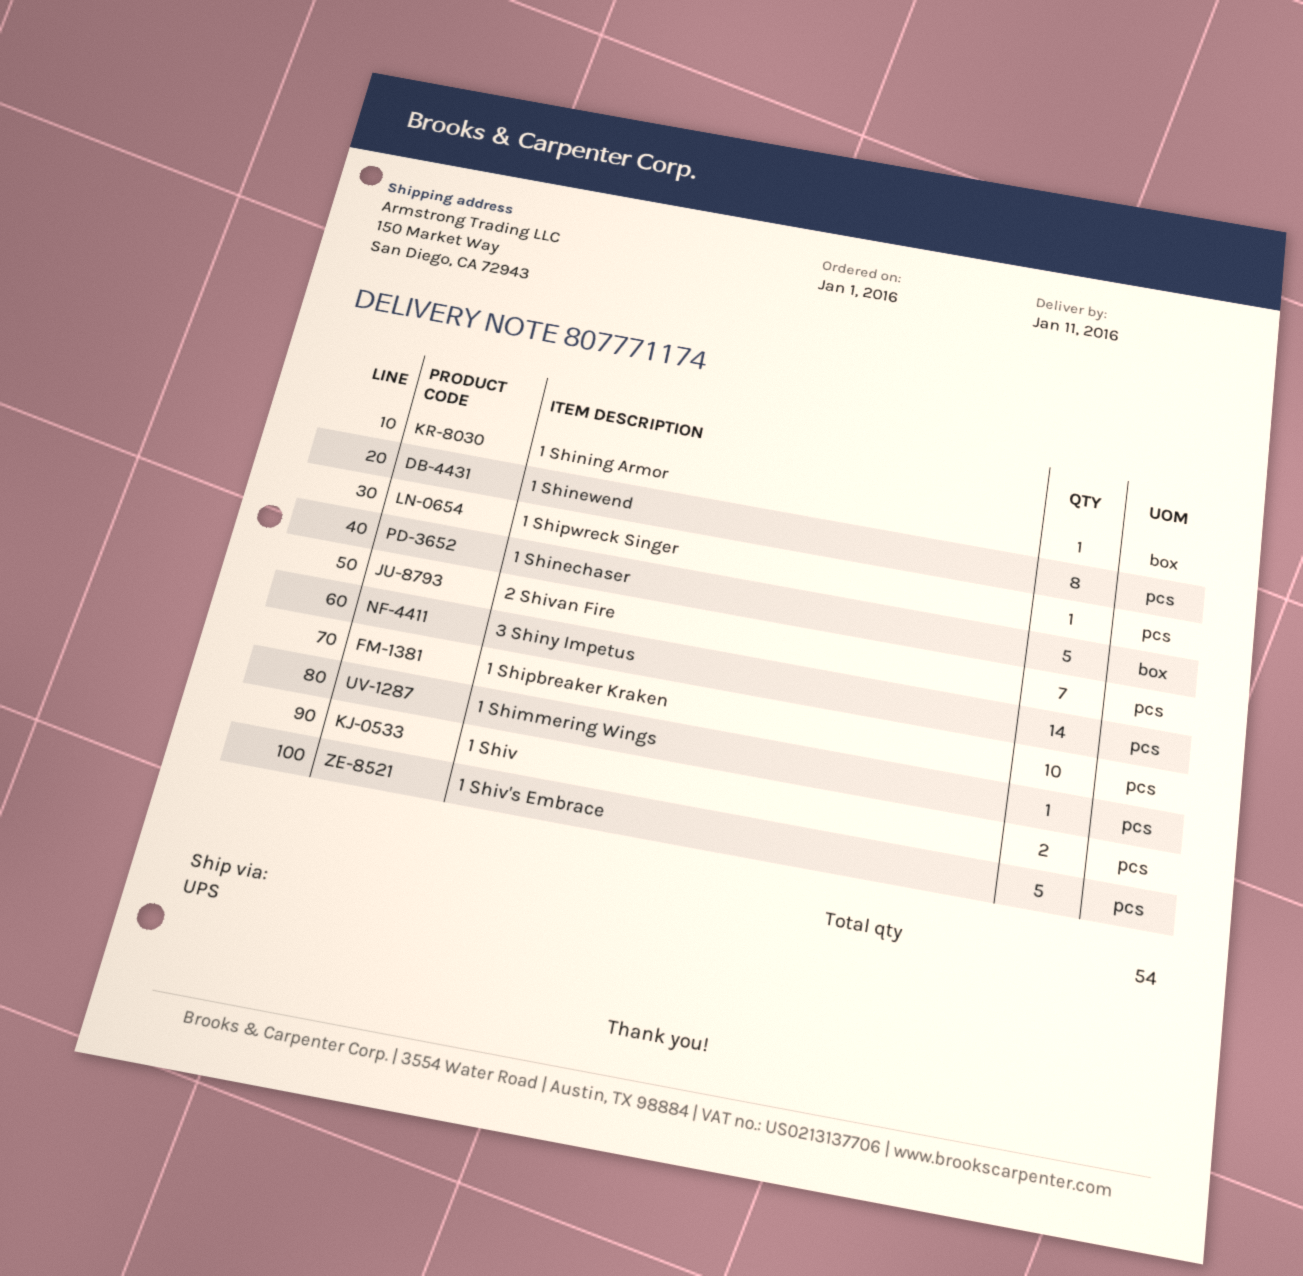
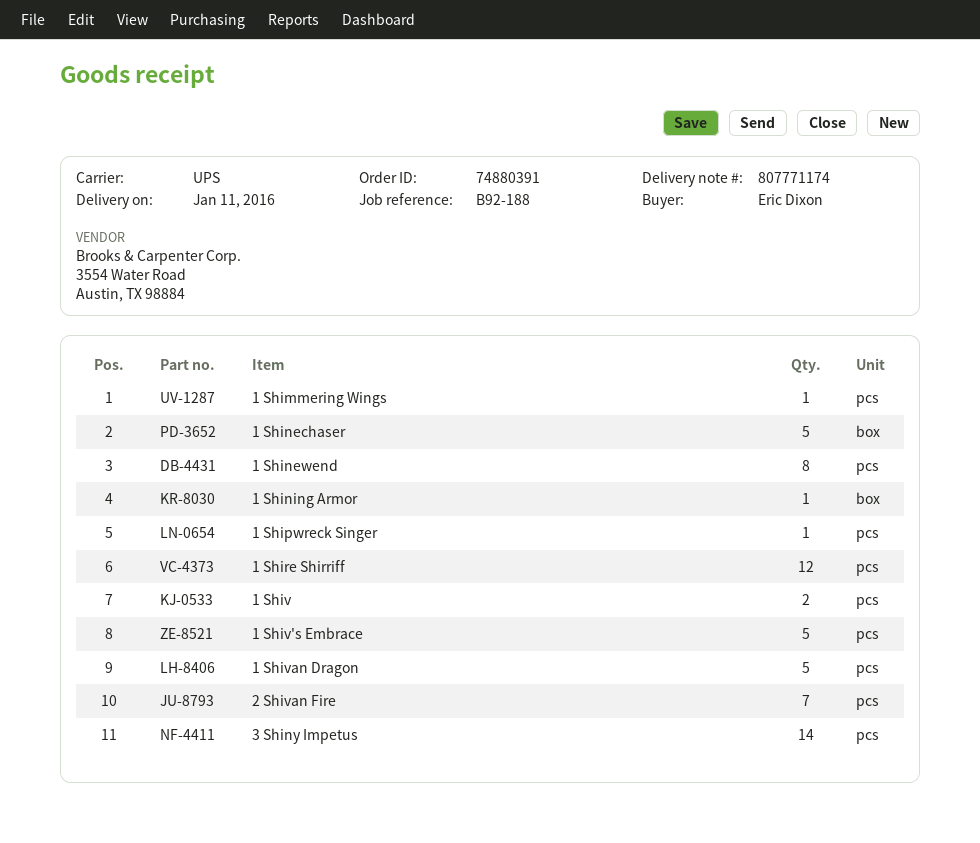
1 Shipbreaker Kraken: 10 -> none
1 Shire Shirriff: none -> 12
1 Shivan Dragon: none -> 5

